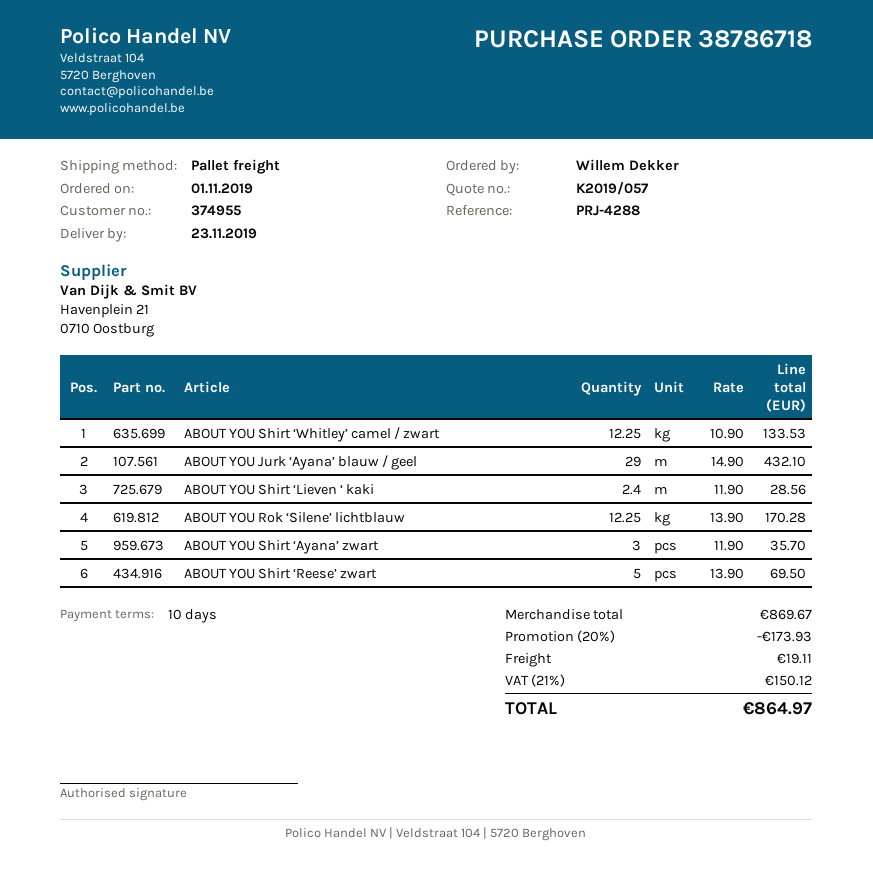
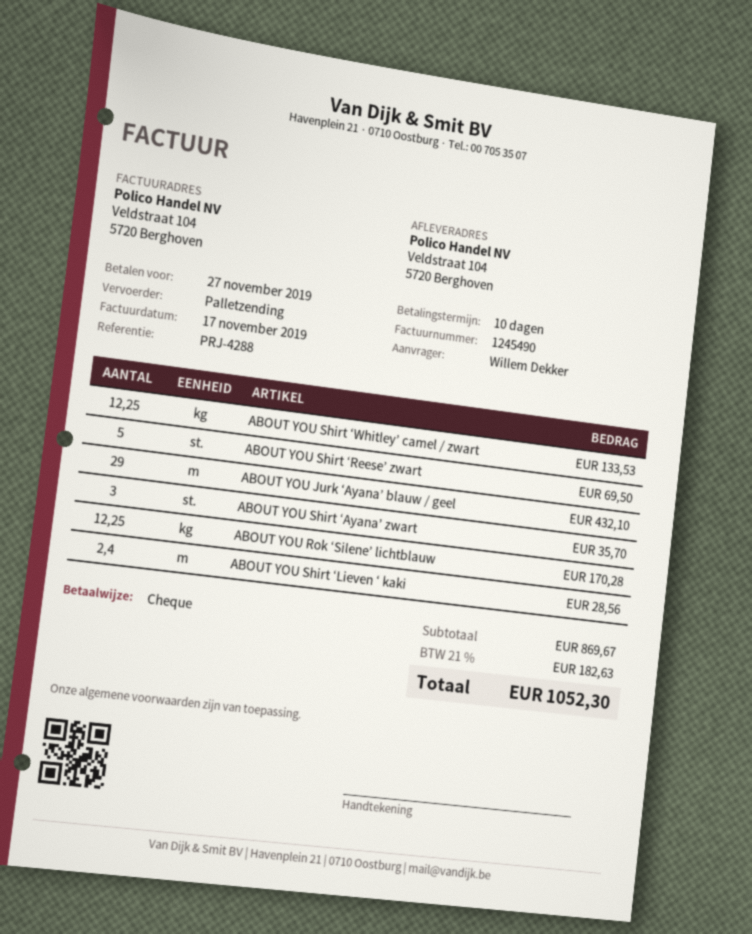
discount: 20% = 173.93 -> none
shipping: 19.11 -> none
tax: 21% = 150.12 -> 21% = 182.63
total: 864.97 -> 1052.30

